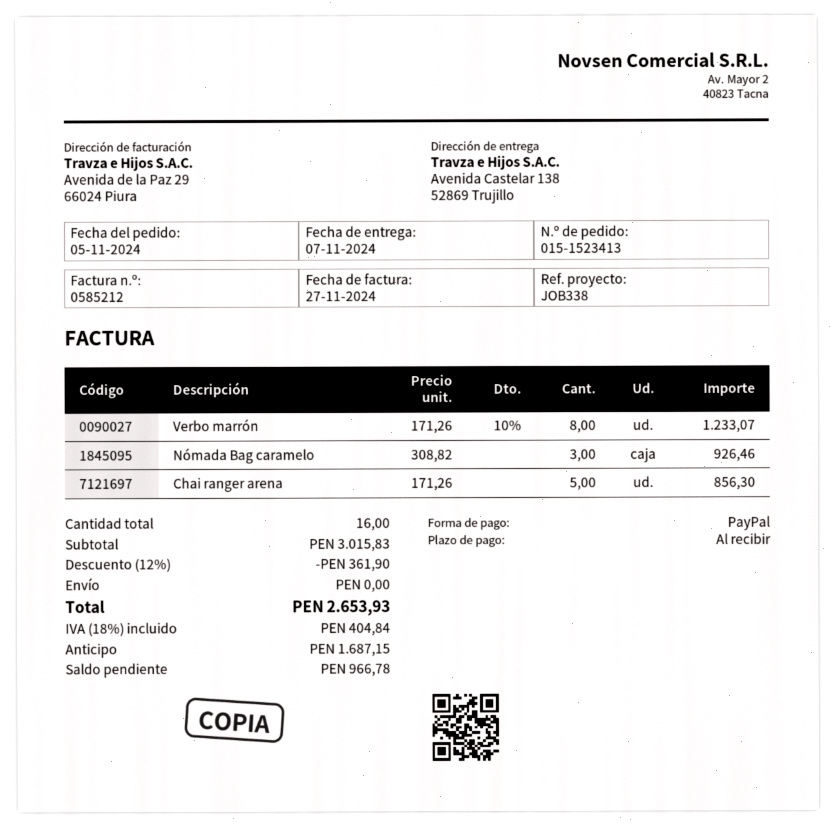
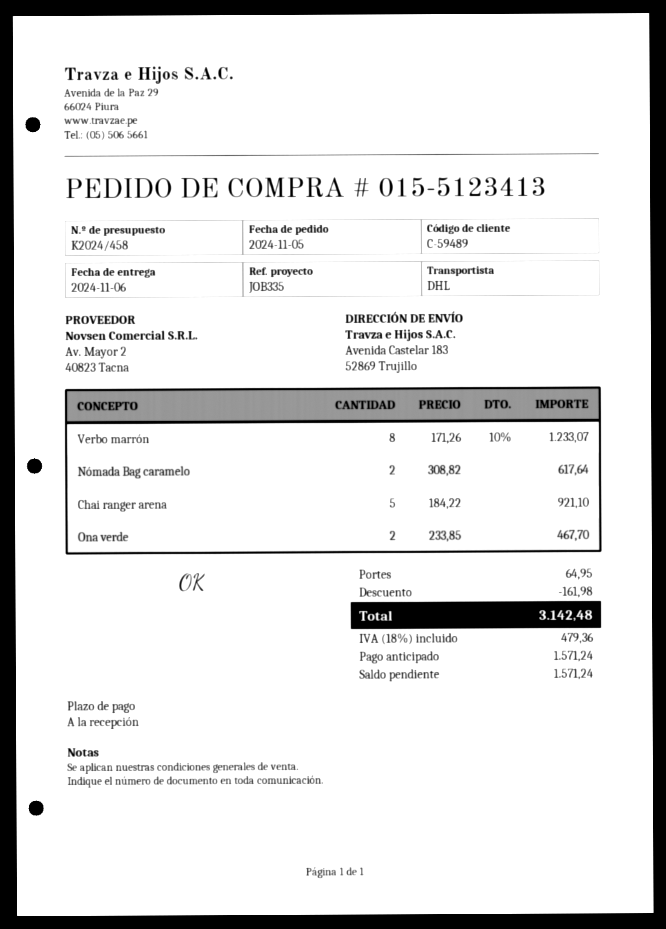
order number: 015-1523413 -> 015-5123413
delivery date: 2024-11-07 -> 2024-11-06
reference: JOB338 -> JOB335
ship to: Avenida Castelar 138, 52869 Trujillo -> Avenida Castelar 183, 52869 Trujillo
Nómada Bag caramelo: 3 x 308.82 = 926.46 -> 2 x 308.82 = 617.64
Chai ranger arena: 5 x 171.26 = 856.30 -> 5 x 184.22 = 921.10
Ona verde: none -> 2 x 233.85 = 467.70
discount: 361.90 -> 161.98
shipping: 0.00 -> 64.95
tax: 18% = 404.84 -> 18% = 479.36
total: 2653.93 -> 3142.48
deposit: 1687.15 -> 1571.24
balance: 966.78 -> 1571.24

